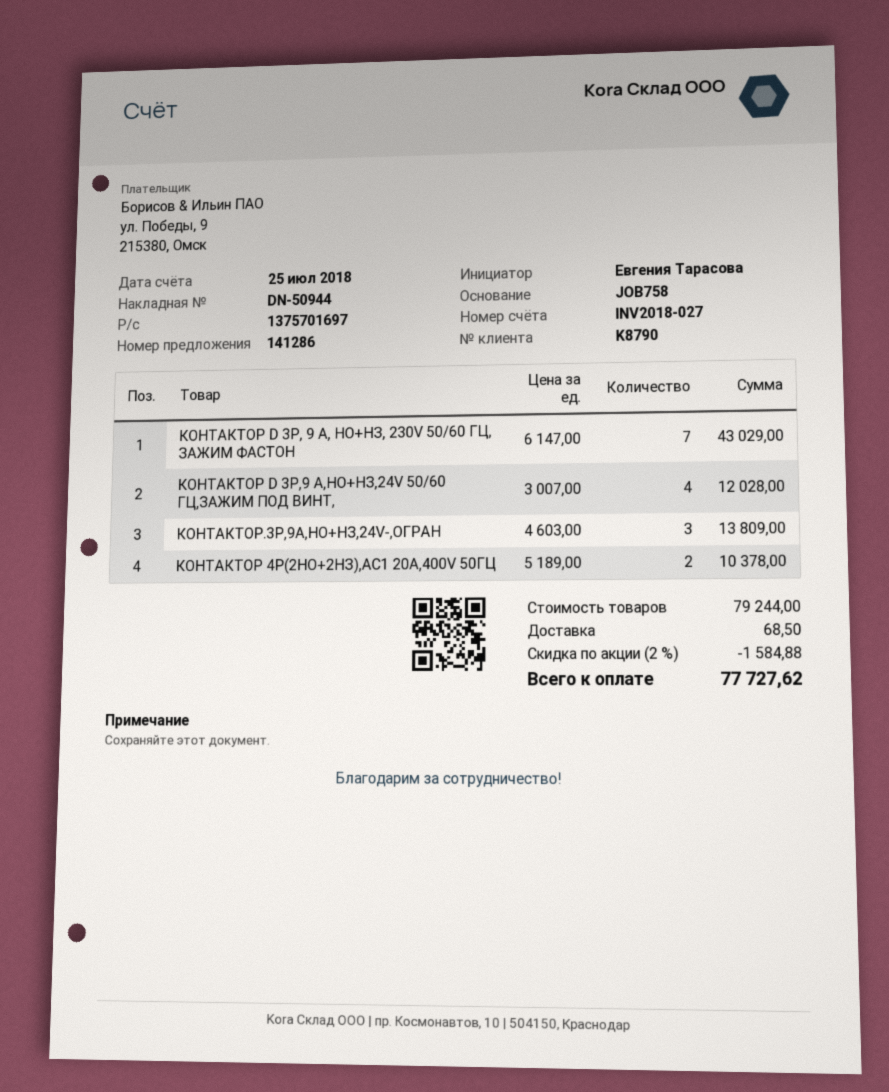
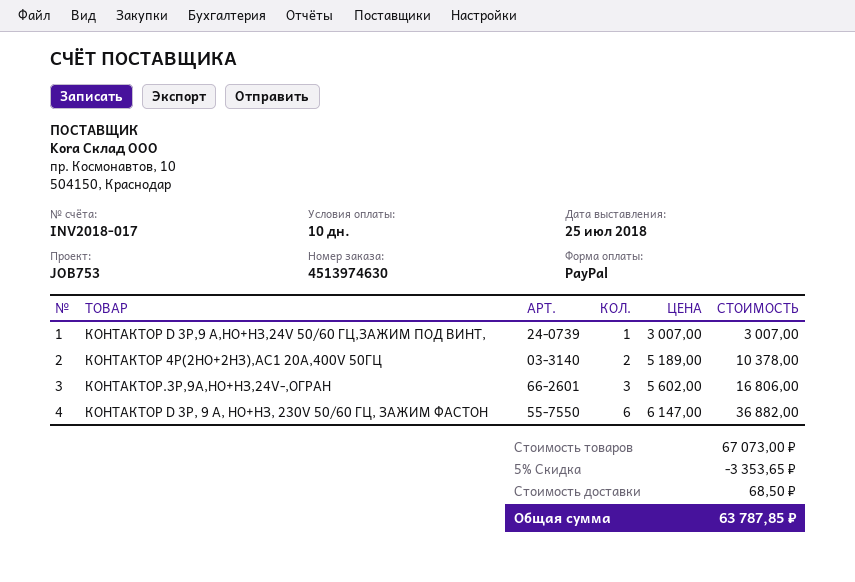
invoice number: INV2018-027 -> INV2018-017
reference: JOB758 -> JOB753
КОНТАКТОР D 3Р, 9 A, НО+НЗ, 230V 50/60 ГЦ, ЗАЖИМ ФАСТОН: 7 x 6147.00 = 43029.00 -> 6 x 6147.00 = 36882.00
КОНТАКТОР D 3Р,9 A,НО+НЗ,24V 50/60 ГЦ,ЗАЖИМ ПОД ВИНТ,: 4 x 3007.00 = 12028.00 -> 1 x 3007.00 = 3007.00
КОНТАКТОР.3Р,9A,НО+НЗ,24V-,ОГРАН: 3 x 4603.00 = 13809.00 -> 3 x 5602.00 = 16806.00
subtotal: 79244.00 -> 67073.00
discount: 2% = 1584.88 -> 5% = 3353.65
total: 77727.62 -> 63787.85

